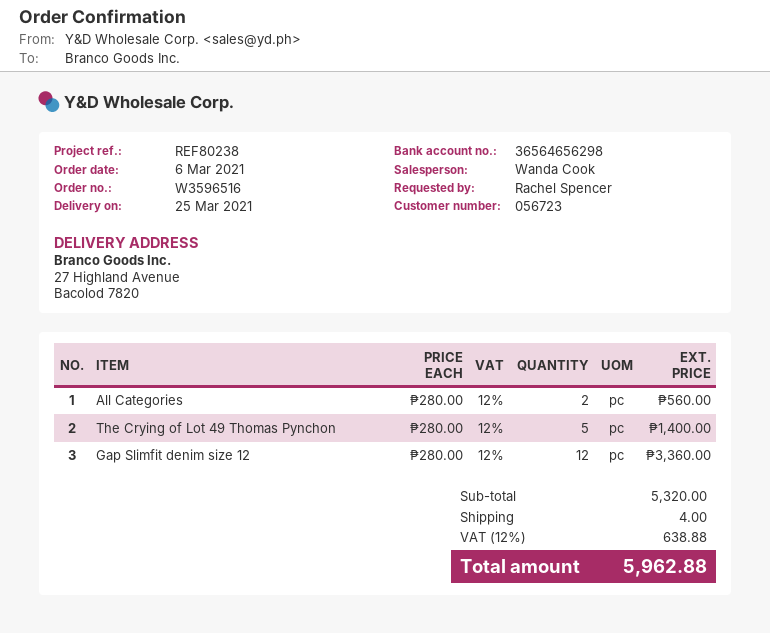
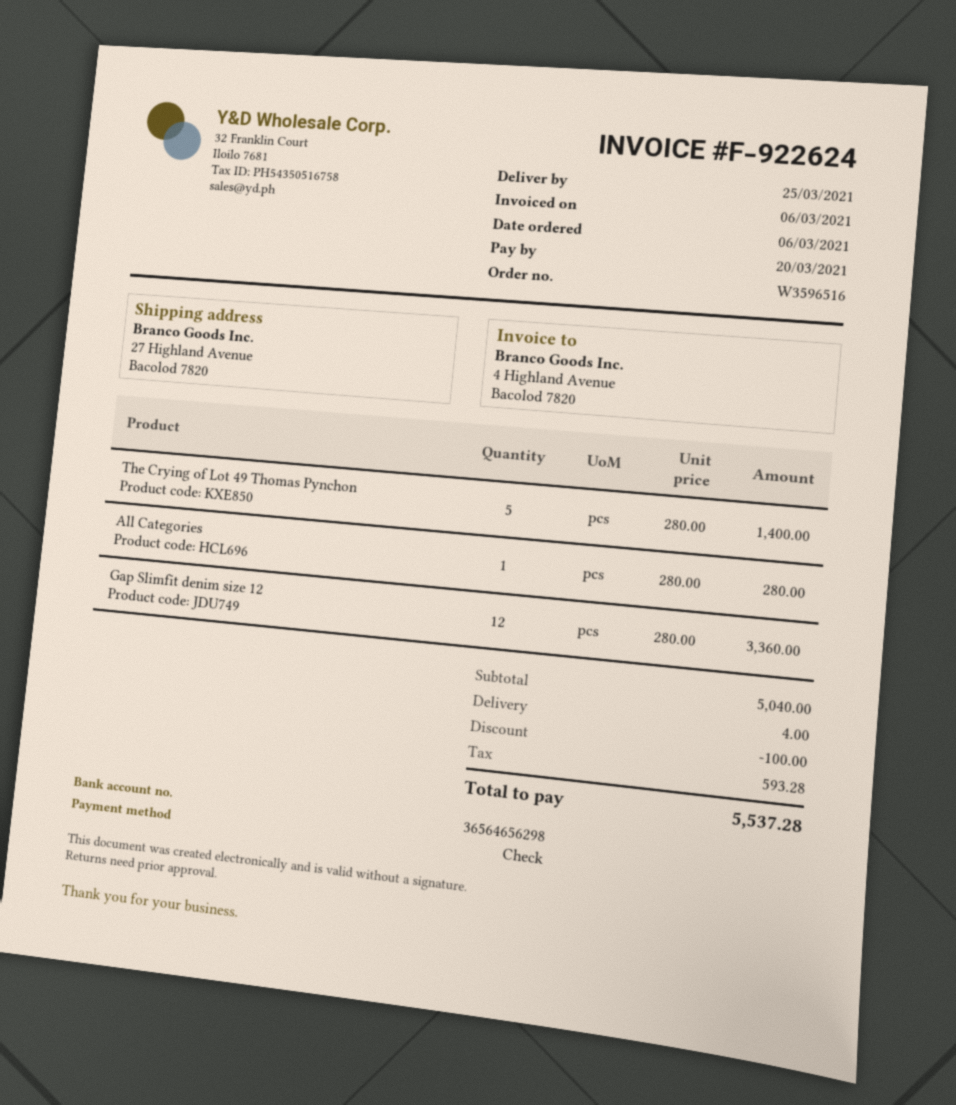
All Categories: 2 x 280.00 = 560.00 -> 1 x 280.00 = 280.00
subtotal: 5320.00 -> 5040.00
discount: none -> 100.00
tax: 638.88 -> 593.28
total: 5962.88 -> 5537.28

